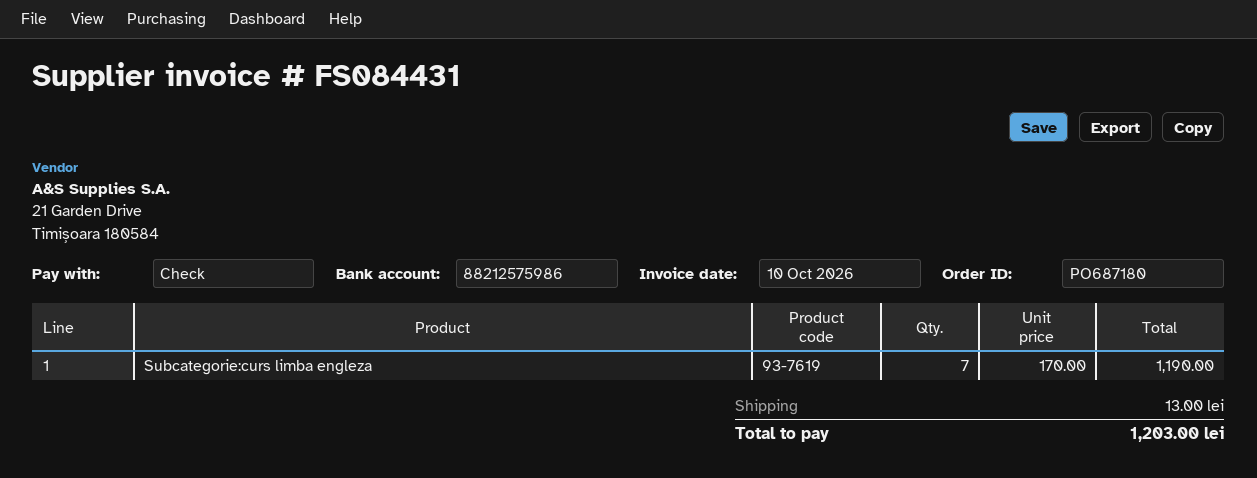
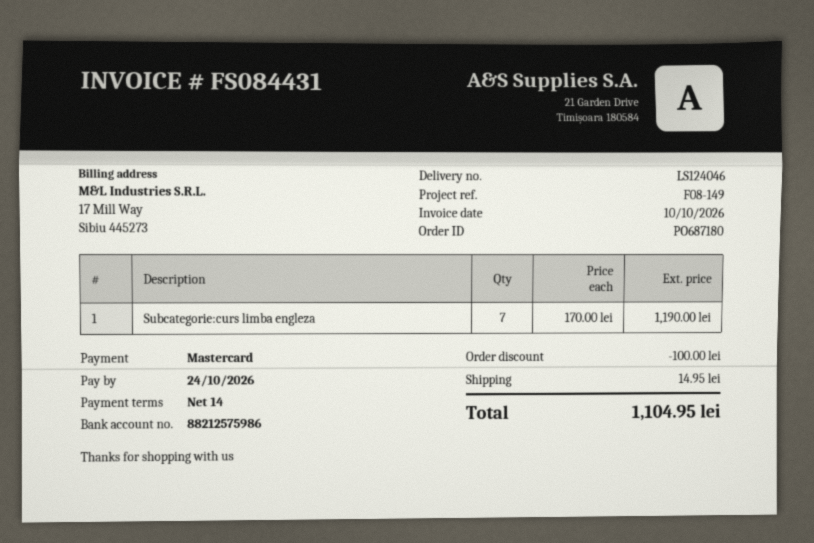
payment method: cheque -> Mastercard
discount: none -> 100.00
shipping: 13.00 -> 14.95
total: 1203.00 -> 1104.95

